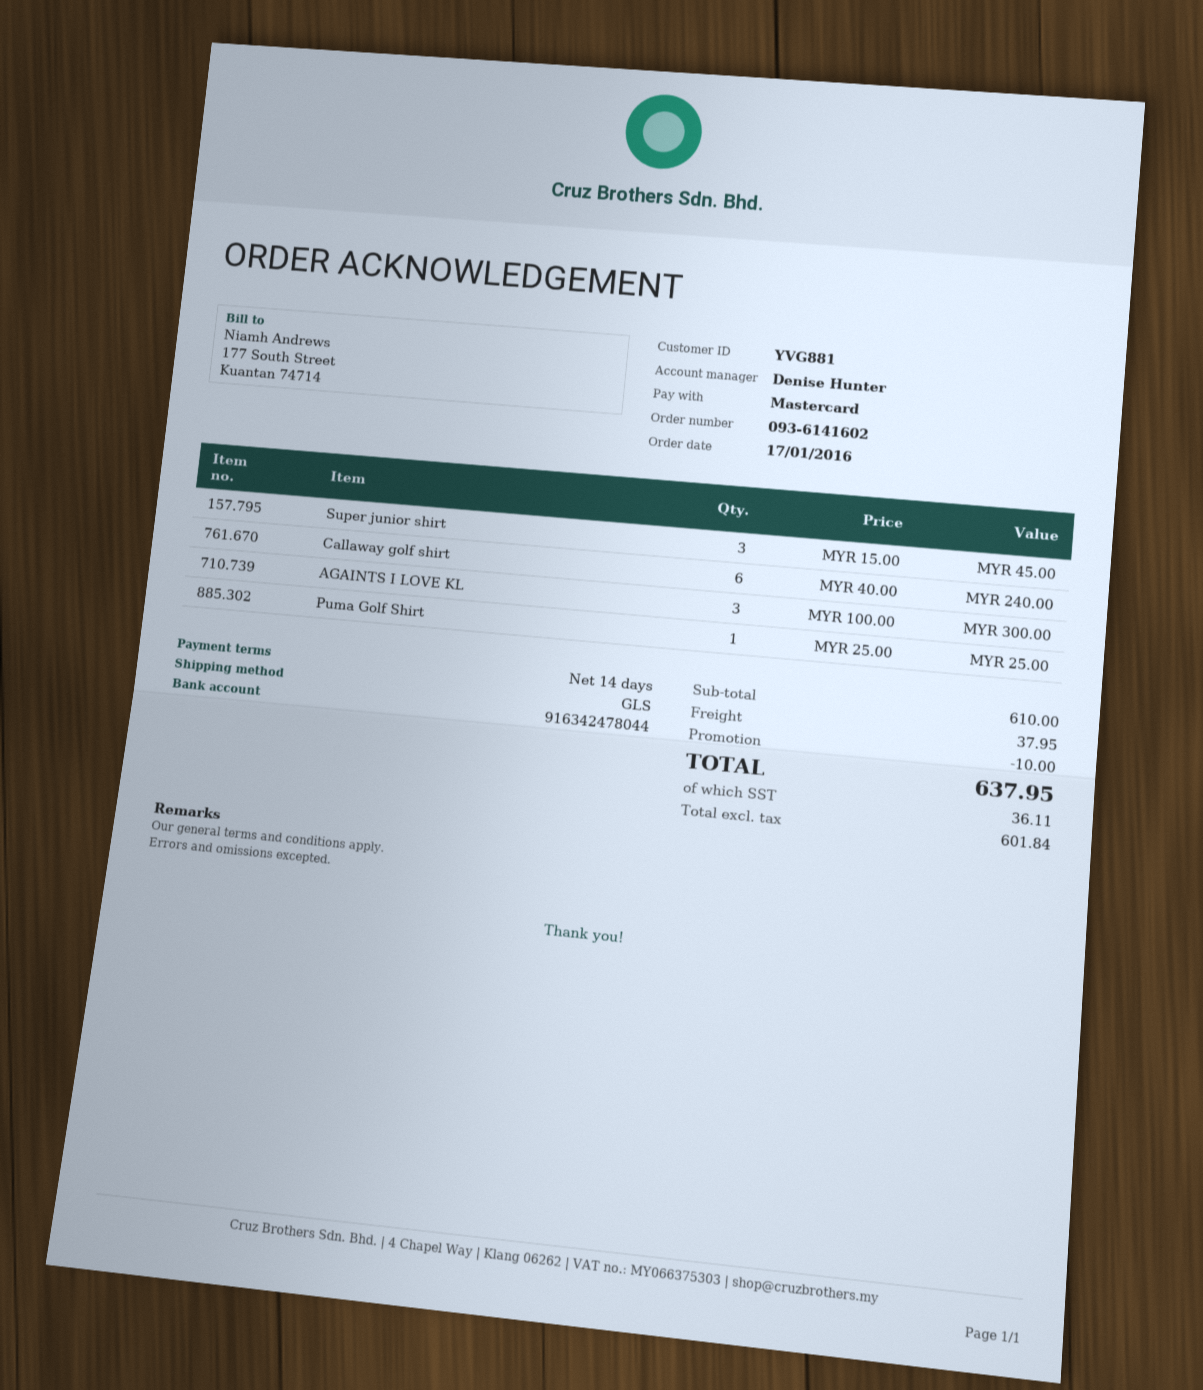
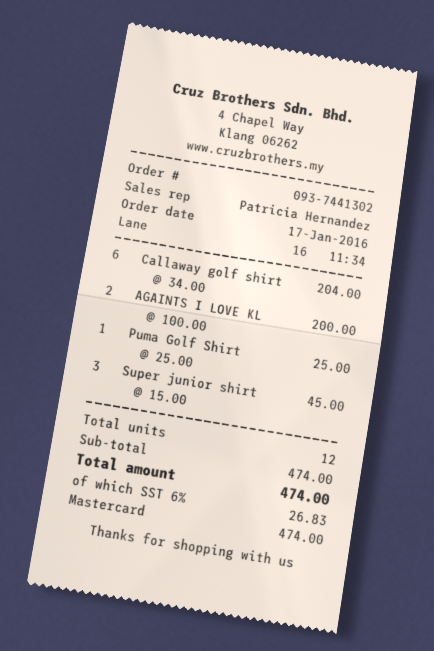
order number: 093-6141602 -> 093-7441302
sales rep: Denise Hunter -> Patricia Hernandez
Callaway golf shirt: 6 x 40.00 = 240.00 -> 6 x 34.00 = 204.00
AGAINTS I LOVE KL: 3 x 100.00 = 300.00 -> 2 x 100.00 = 200.00
subtotal: 610.00 -> 474.00
discount: 10.00 -> none
shipping: 37.95 -> none
tax: 36.11 -> 26.83
total: 637.95 -> 474.00

